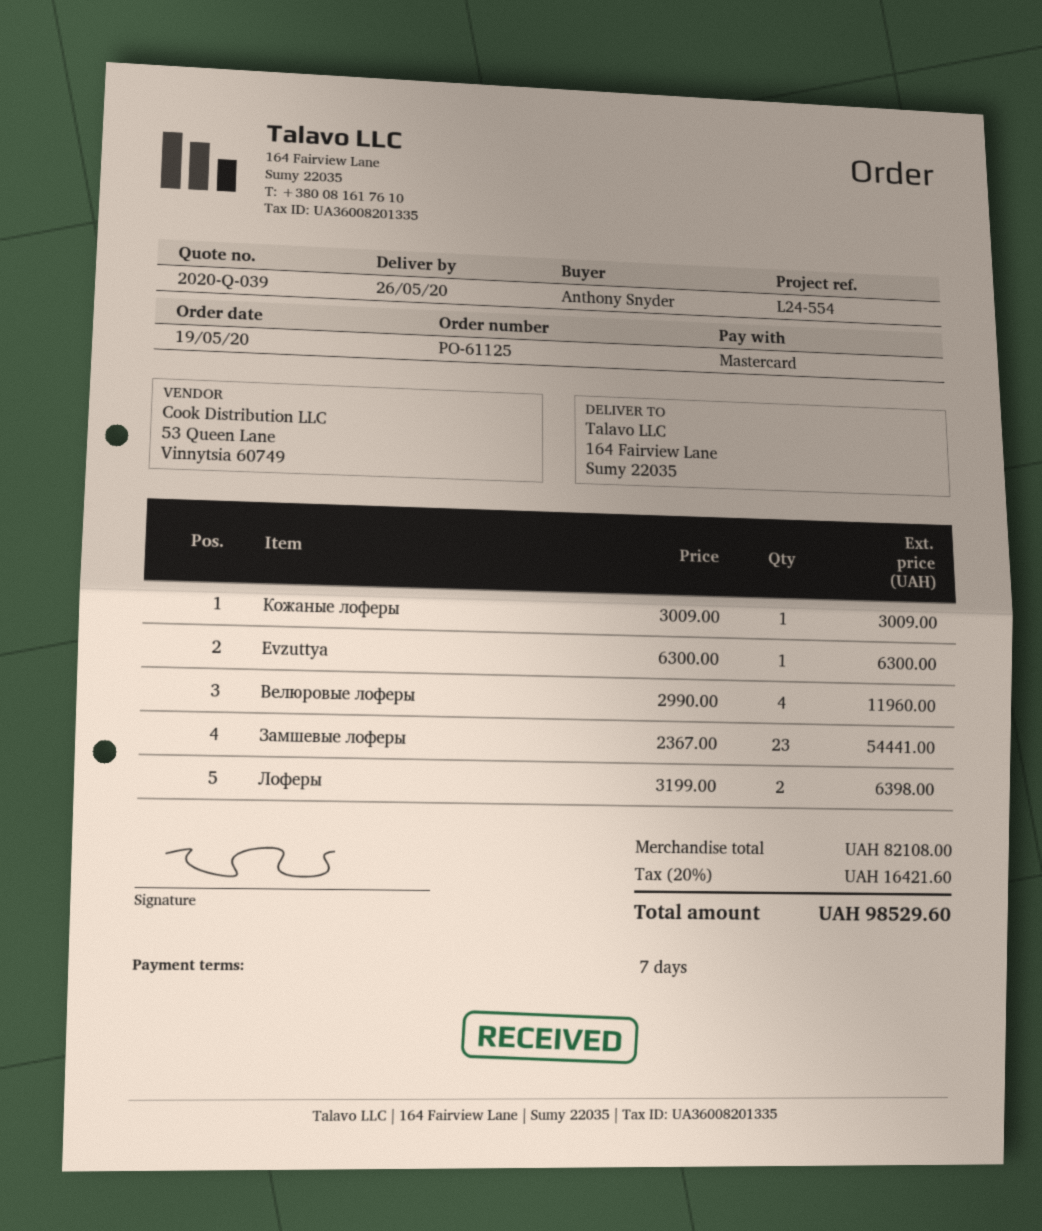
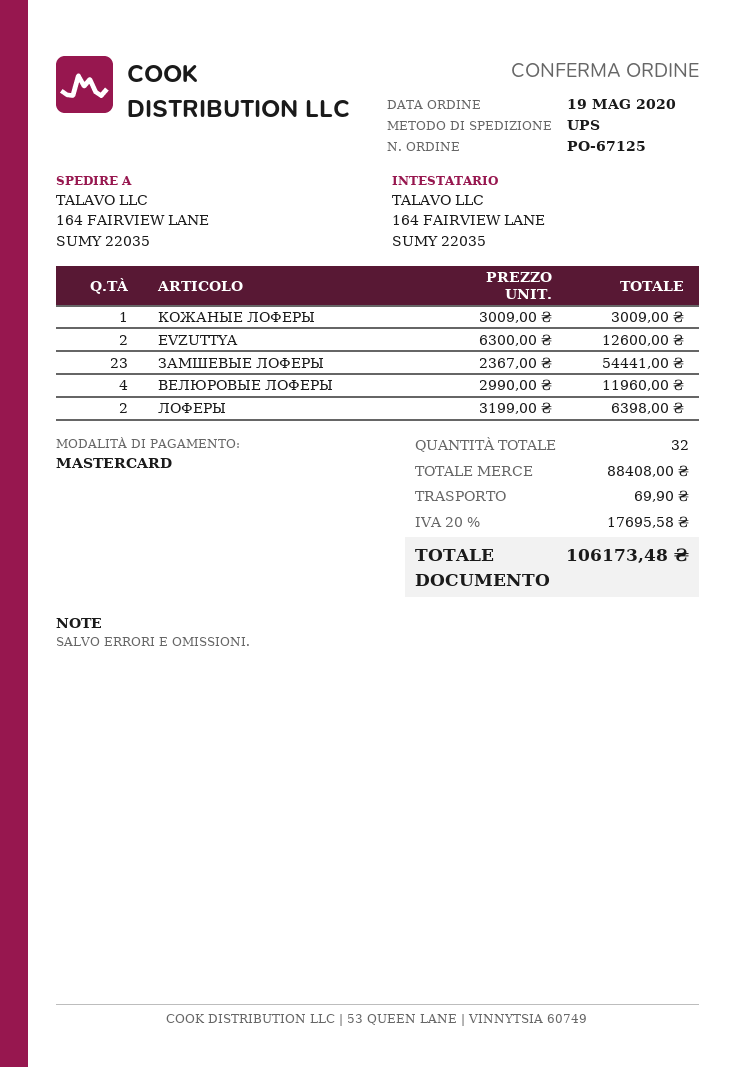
order number: PO-61125 -> PO-67125
Evzuttya: 1 x 6300.00 = 6300.00 -> 2 x 6300.00 = 12600.00
subtotal: 82108.00 -> 88408.00
shipping: none -> 69.90
tax: 20% = 16421.60 -> 20% = 17695.58
total: 98529.60 -> 106173.48

